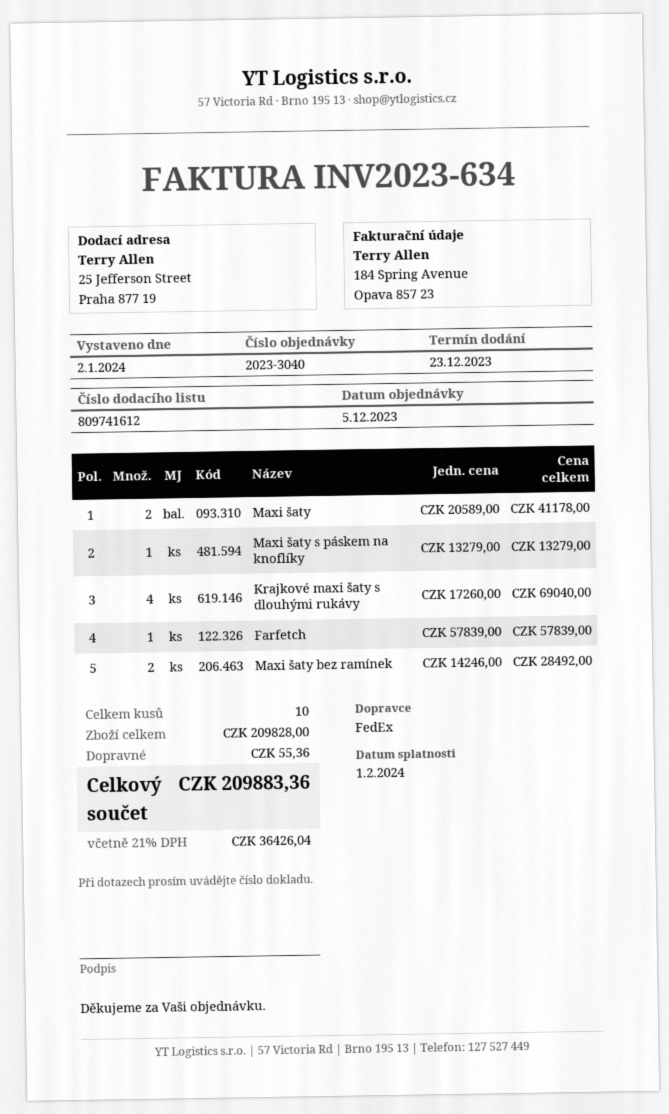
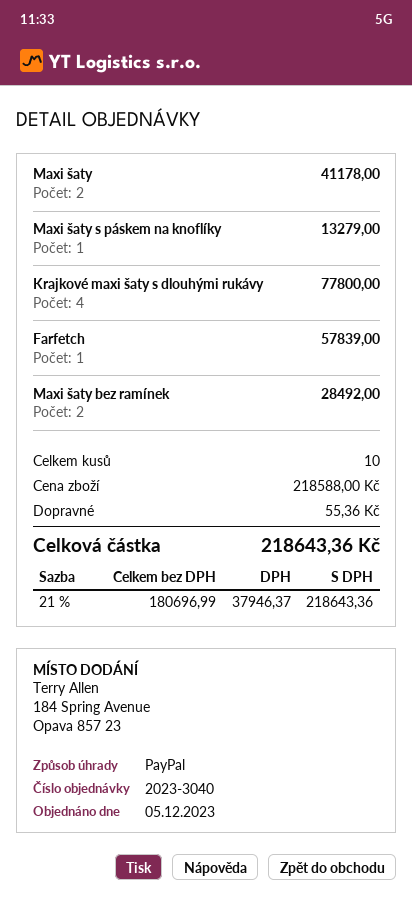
ship to: 25 Jefferson Street, Praha 877 19 -> 184 Spring Avenue, Opava 857 23
Krajkové maxi šaty s dlouhými rukávy: 4 for 69040.00 -> 4 for 77800.00
subtotal: 209828.00 -> 218588.00
tax: 21% = 36426.04 -> 21% = 37946.37
total: 209883.36 -> 218643.36

